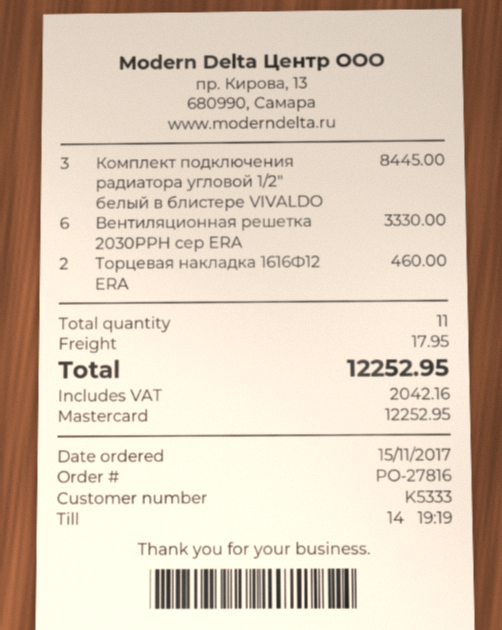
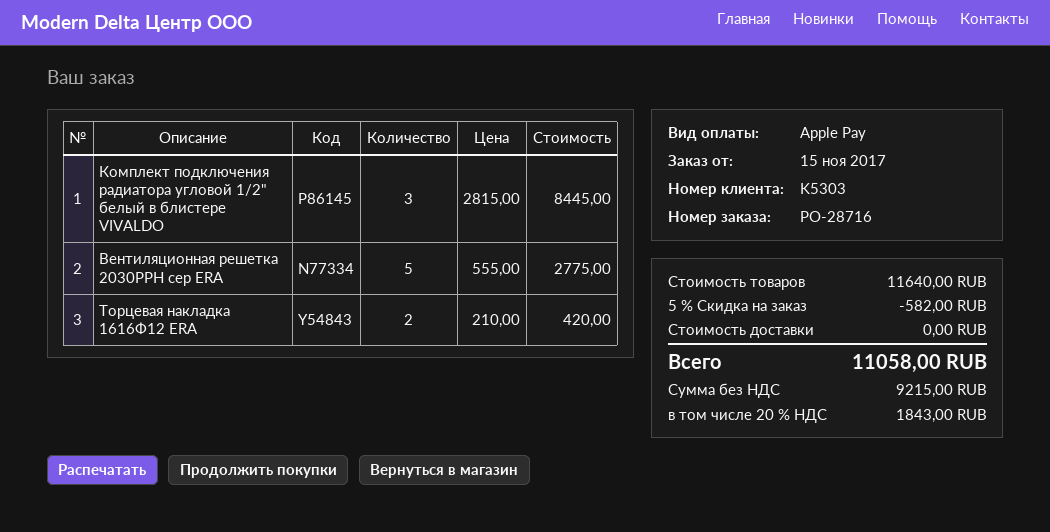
order number: PO-27816 -> PO-28716
customer number: K5333 -> K5303
payment method: Mastercard -> Apple Pay
Вентиляционная решетка 2030РРН сер ERA: 6 for 3330.00 -> 5 for 2775.00
Торцевая накладка 1616Ф12 ERA: 2 for 460.00 -> 2 for 420.00
discount: none -> 5% = 582.00
shipping: 17.95 -> 0.00
tax: 2042.16 -> 1843.00
total: 12252.95 -> 11058.00

